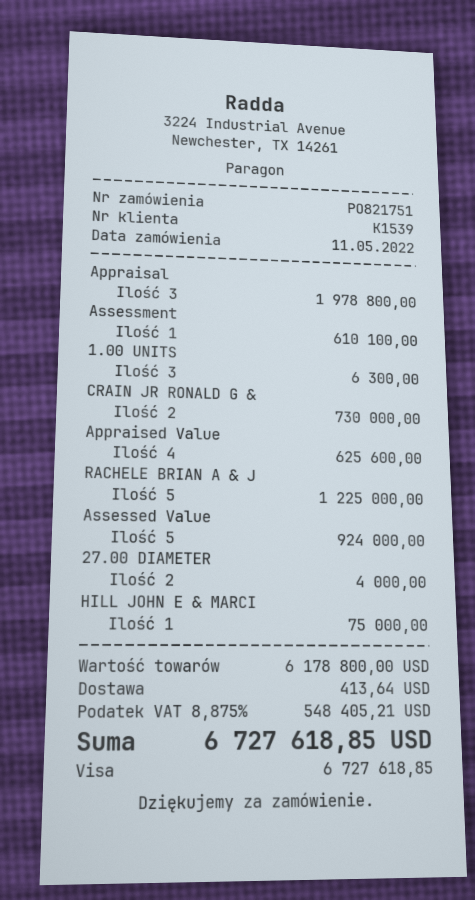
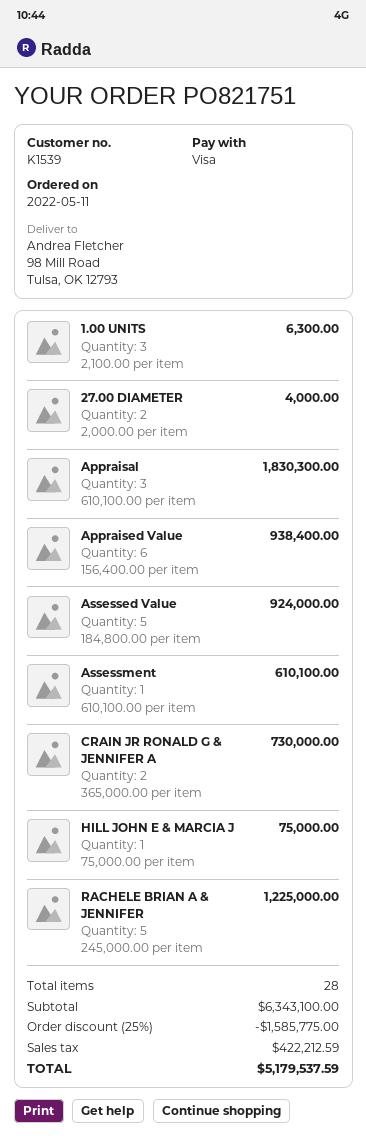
Appraisal: 3 for 1978800.00 -> 3 for 1830300.00
Appraised Value: 4 for 625600.00 -> 6 for 938400.00
subtotal: 6178800.00 -> 6343100.00
discount: none -> 25% = 1585775.00
shipping: 413.64 -> none
tax: 548405.21 -> 422212.59
total: 6727618.85 -> 5179537.59

